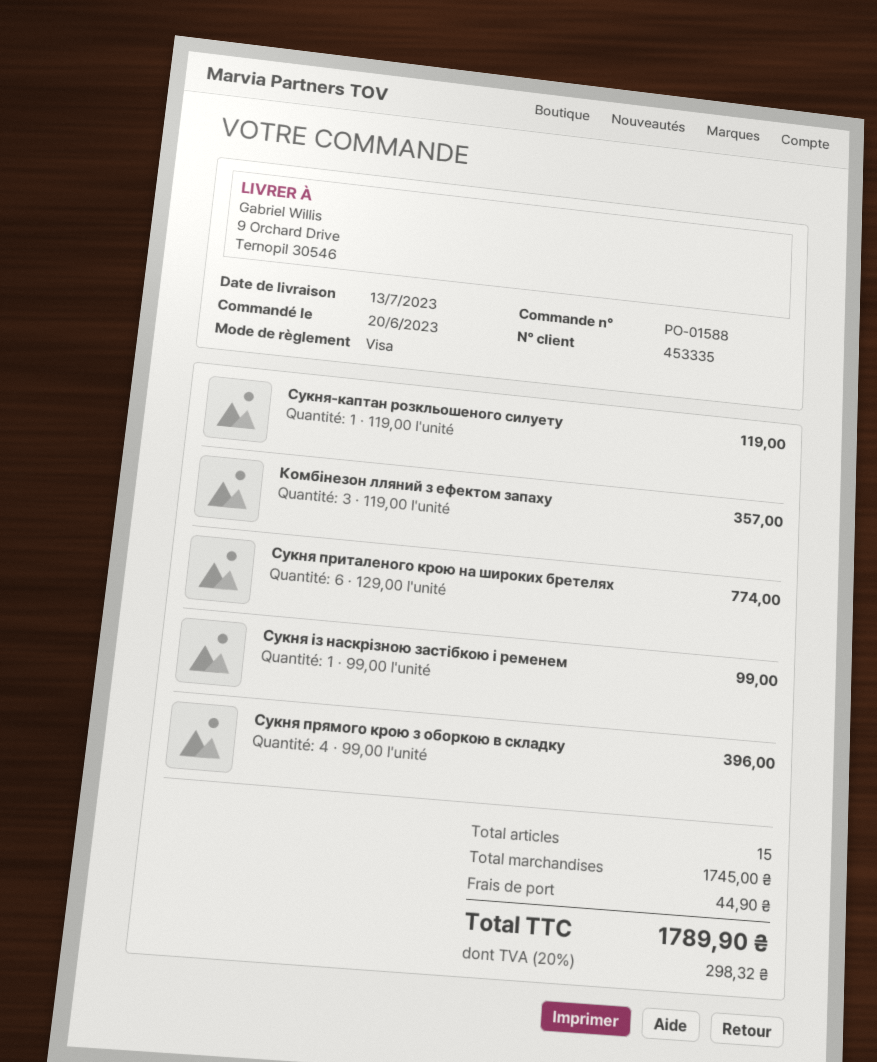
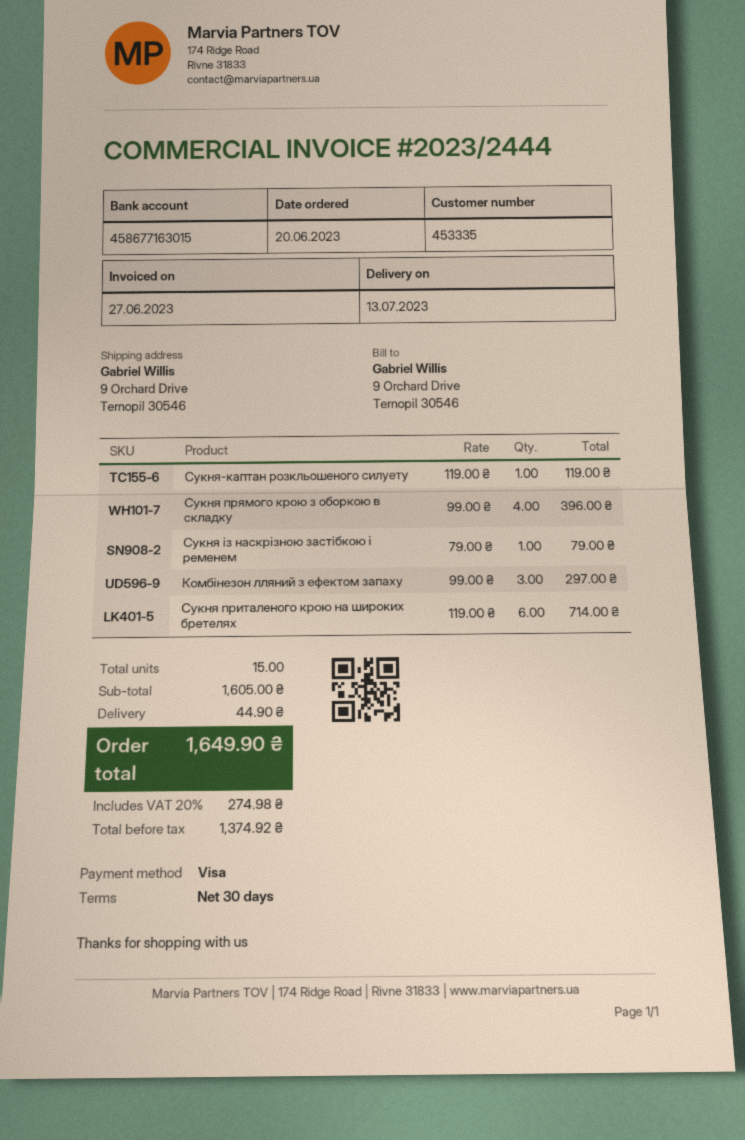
Комбінезон лляний з ефектом запаху: 3 x 119.00 = 357.00 -> 3 x 99.00 = 297.00
Сукня приталеного крою на широких бретелях: 6 x 129.00 = 774.00 -> 6 x 119.00 = 714.00
Сукня із наскрізною застібкою і ременем: 1 x 99.00 = 99.00 -> 1 x 79.00 = 79.00
subtotal: 1745.00 -> 1605.00
tax: 20% = 298.32 -> 20% = 274.98
total: 1789.90 -> 1649.90

